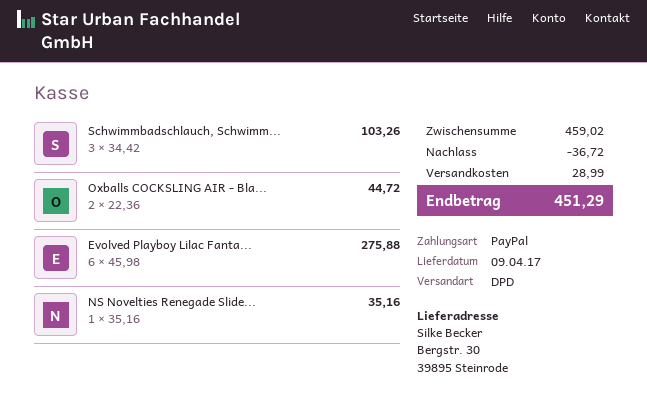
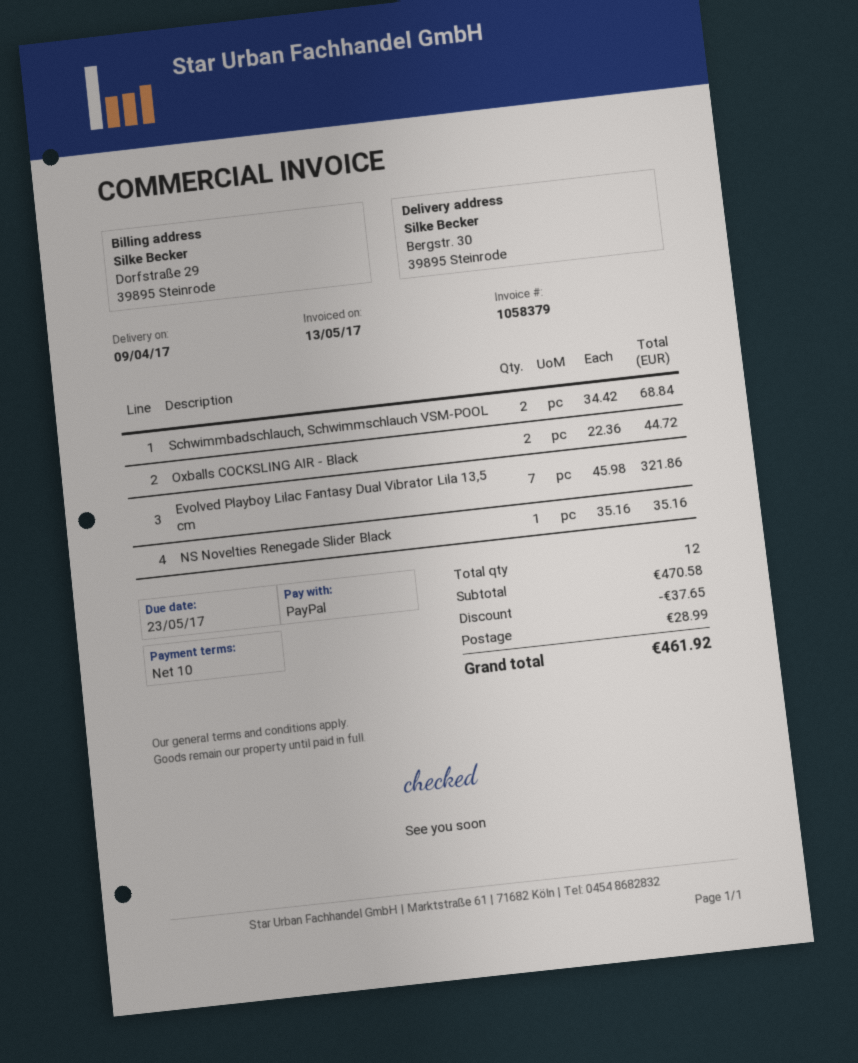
Schwimmbadschlauch, Schwimm...: 3 x 34.42 = 103.26 -> 2 x 34.42 = 68.84
Evolved Playboy Lilac Fanta...: 6 x 45.98 = 275.88 -> 7 x 45.98 = 321.86
subtotal: 459.02 -> 470.58
discount: 36.72 -> 37.65
total: 451.29 -> 461.92

